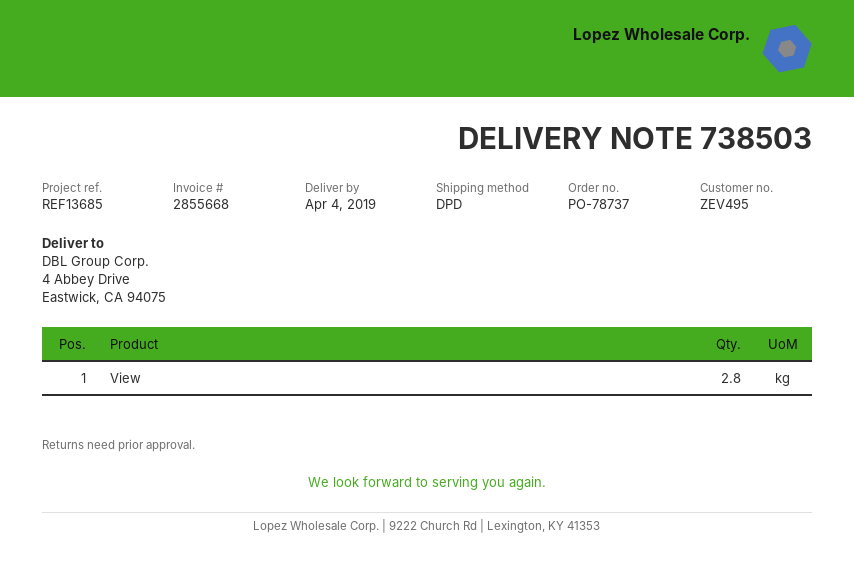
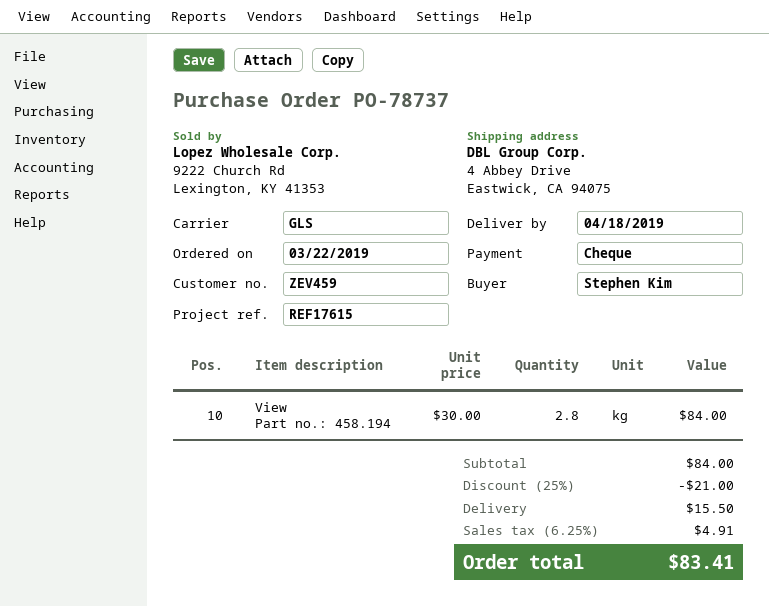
delivery date: 2019-04-04 -> 2019-04-18
customer number: ZEV495 -> ZEV459
reference: REF13685 -> REF17615
shipping method: DPD -> GLS

